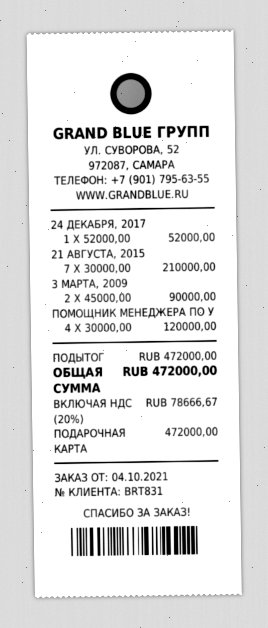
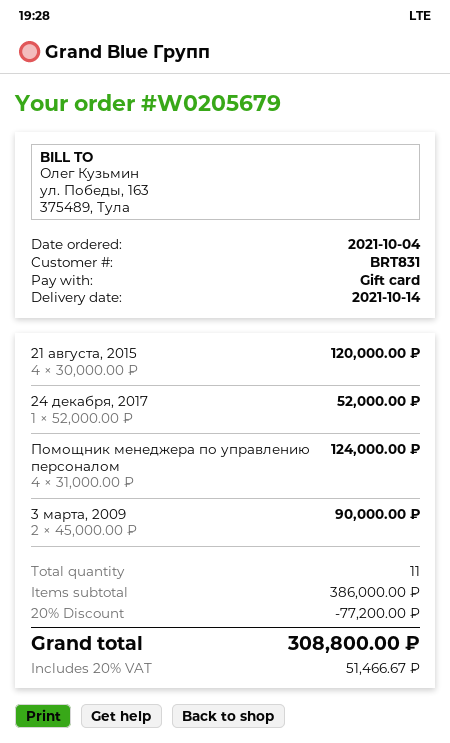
21 АВГУСТА, 2015: 7 x 30000.00 = 210000.00 -> 4 x 30000.00 = 120000.00
ПОМОЩНИК МЕНЕДЖЕРА ПО У: 4 x 30000.00 = 120000.00 -> 4 x 31000.00 = 124000.00
subtotal: 472000.00 -> 386000.00
discount: none -> 20% = 77200.00
tax: 20% = 78666.67 -> 20% = 51466.67
total: 472000.00 -> 308800.00

